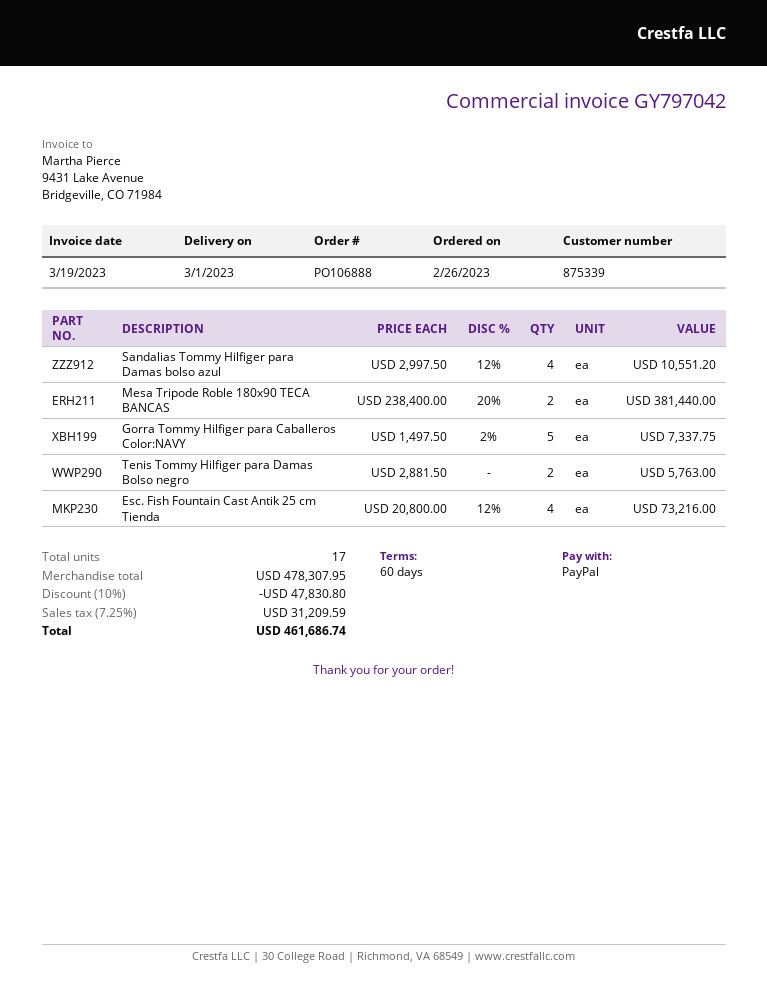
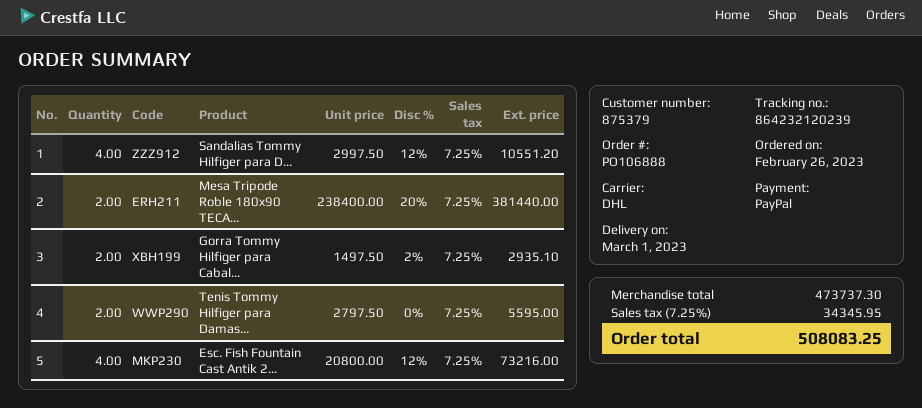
customer number: 875339 -> 875379
Gorra Tommy Hilfiger para Caballeros Color:NAVY: 5 x 1497.50 - 2% = 7337.75 -> 2 x 1497.50 - 2% = 2935.10
Tenis Tommy Hilfiger para Damas Bolso negro: 2 x 2881.50 = 5763.00 -> 2 x 2797.50 = 5595.00
subtotal: 478307.95 -> 473737.30
discount: 10% = 47830.80 -> none
tax: 7.25% = 31209.59 -> 7.25% = 34345.95
total: 461686.74 -> 508083.25

